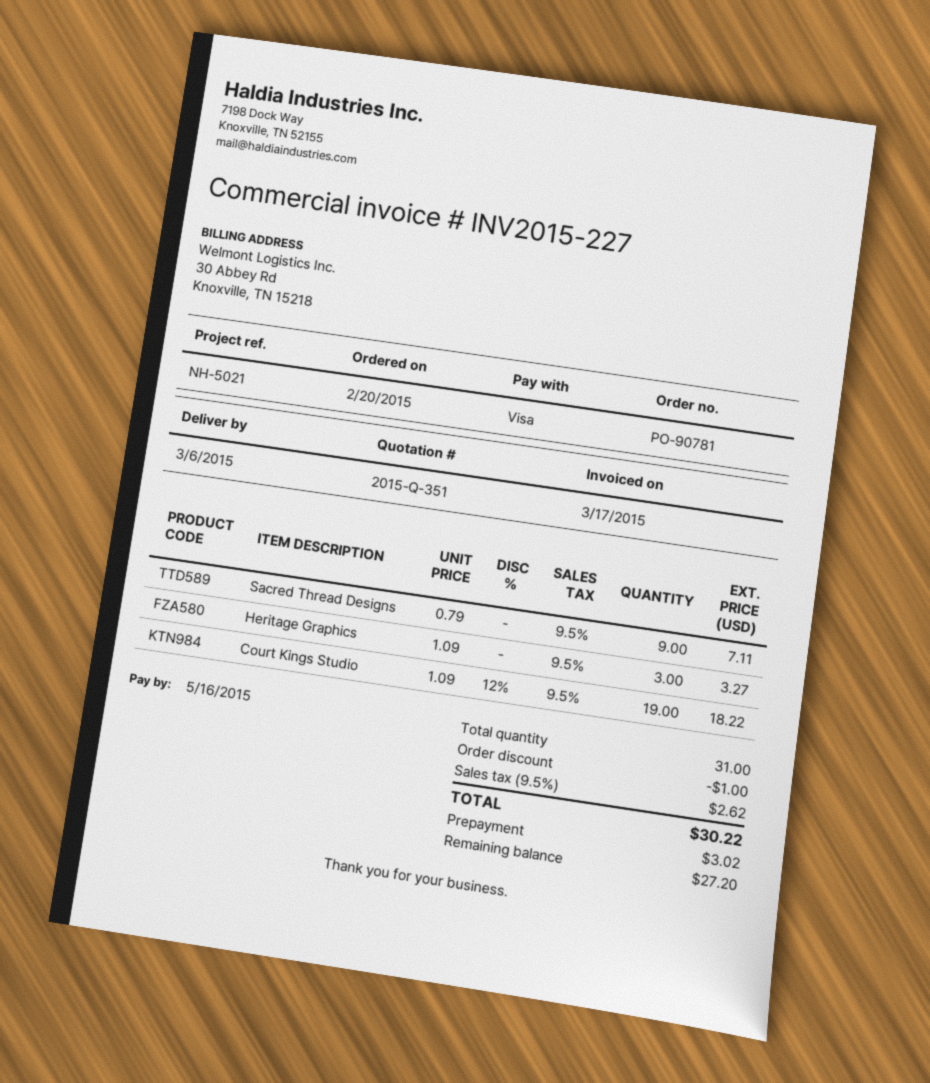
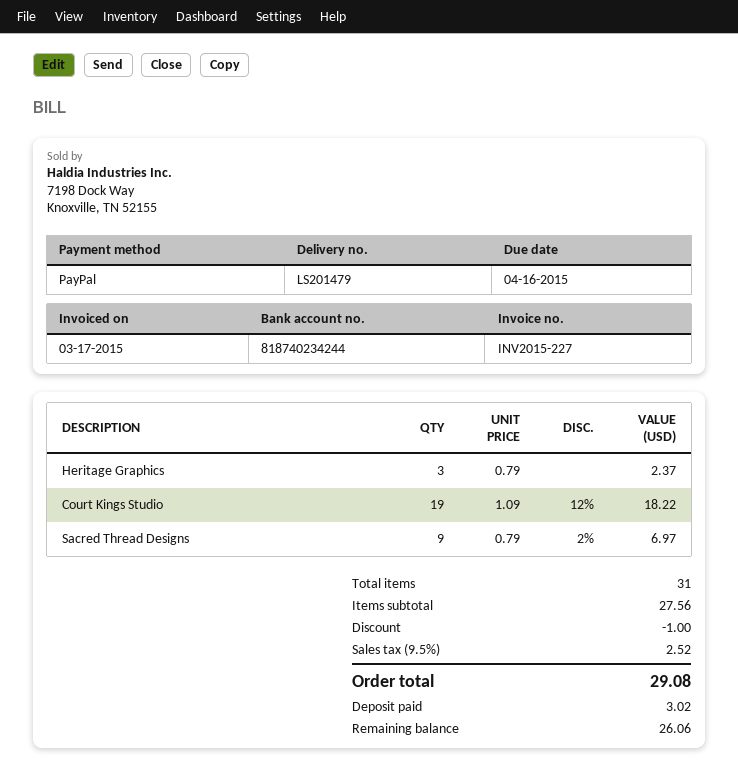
due date: 2015-05-16 -> 2015-04-16
payment method: Visa -> PayPal
Sacred Thread Designs: 9 x 0.79 = 7.11 -> 9 x 0.79 - 2% = 6.97
Heritage Graphics: 3 x 1.09 = 3.27 -> 3 x 0.79 = 2.37
tax: 9.5% = 2.62 -> 9.5% = 2.52
total: 30.22 -> 29.08
balance: 27.20 -> 26.06

